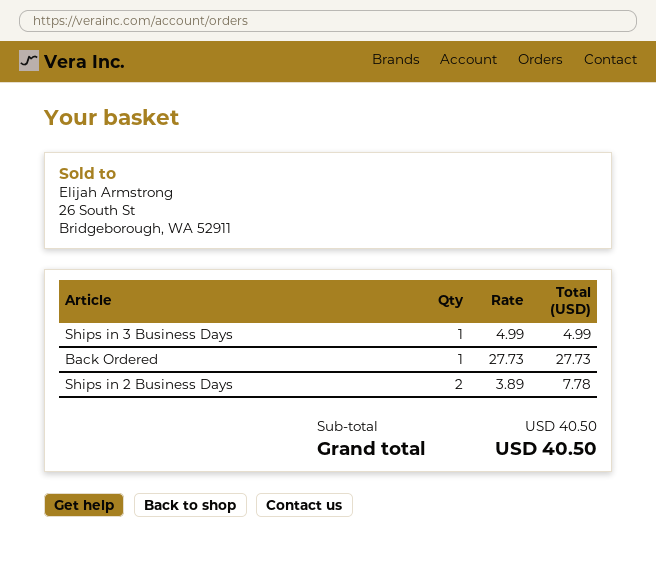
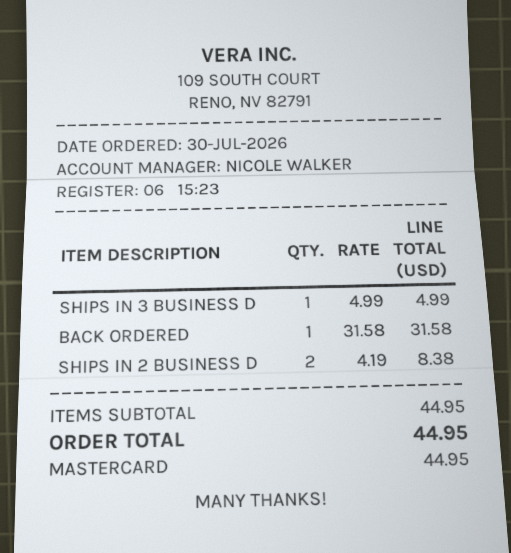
Back Ordered: 1 x 27.73 = 27.73 -> 1 x 31.58 = 31.58
Ships in 2 Business Days: 2 x 3.89 = 7.78 -> 2 x 4.19 = 8.38
subtotal: 40.50 -> 44.95
total: 40.50 -> 44.95

